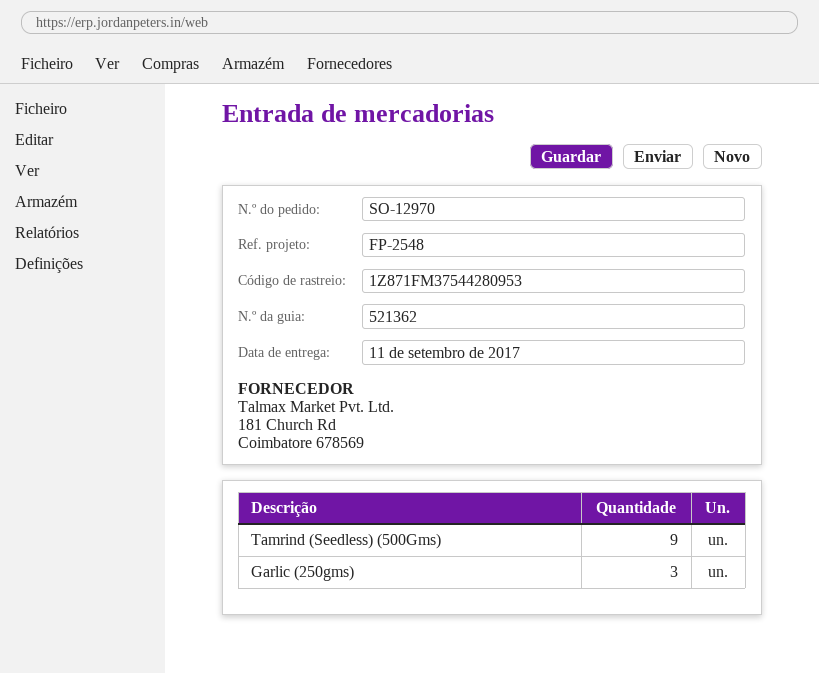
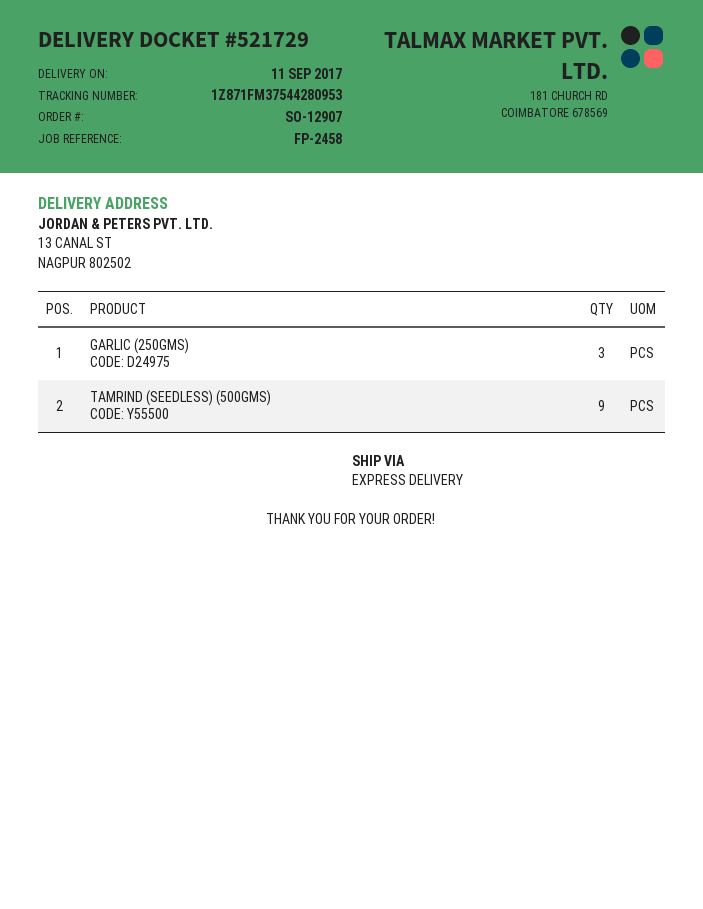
order number: SO-12970 -> SO-12907
delivery note number: 521362 -> 521729
reference: FP-2548 -> FP-2458

